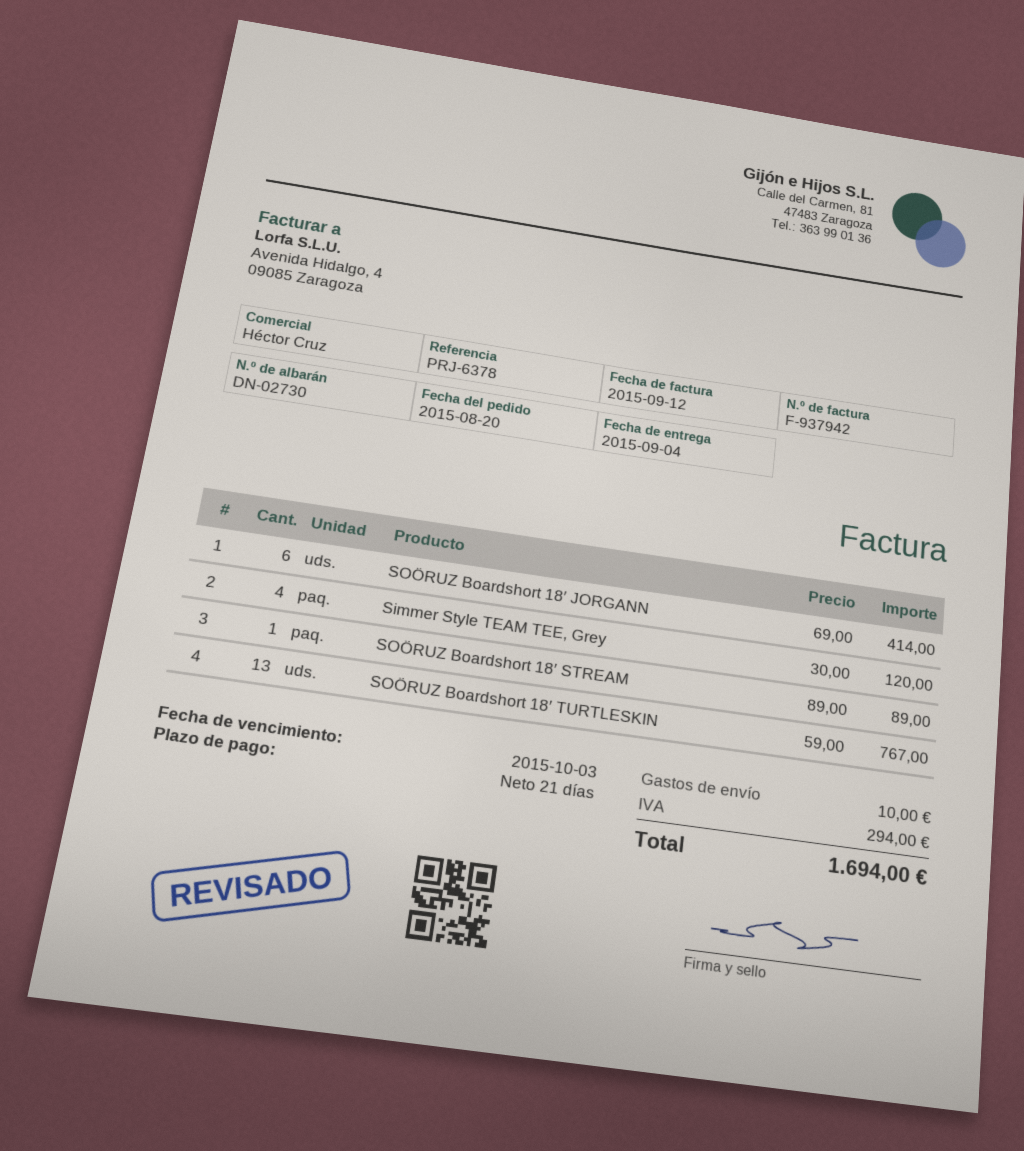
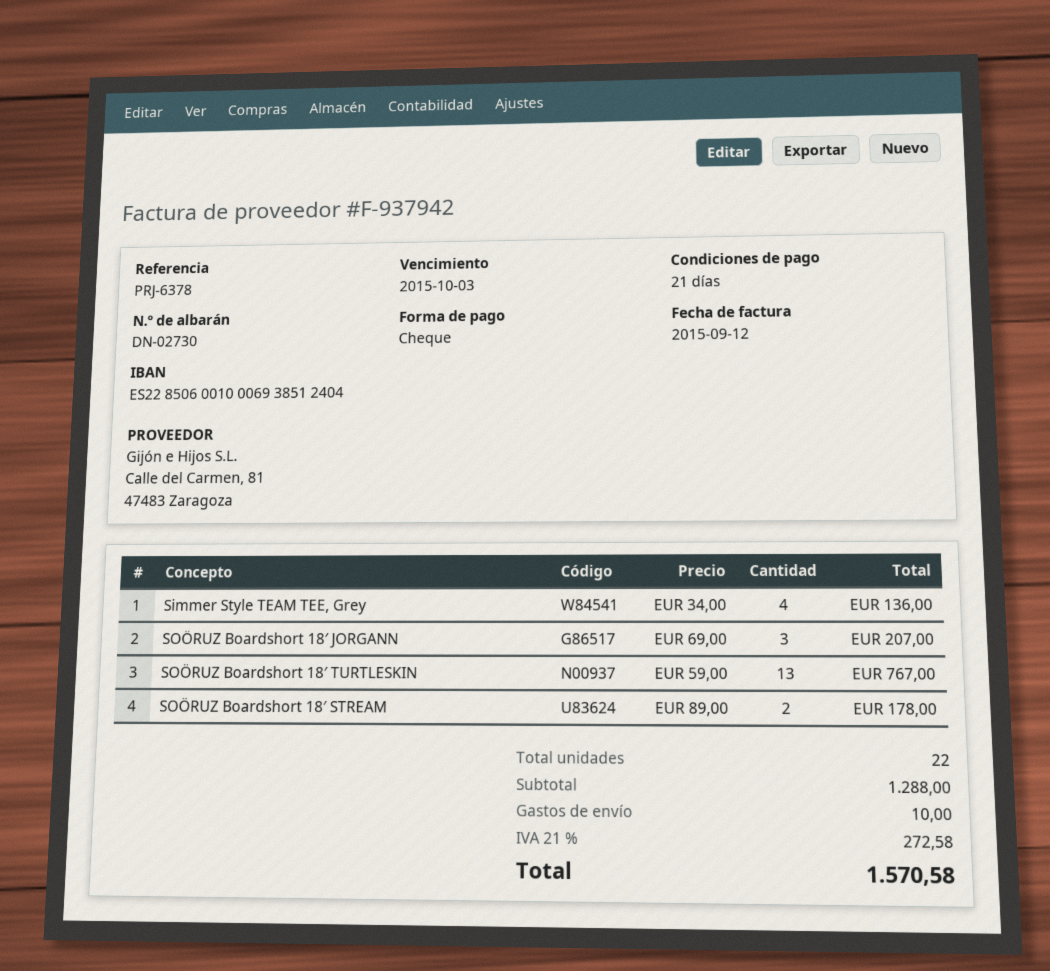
SOÖRUZ Boardshort 18′ JORGANN: 6 x 69.00 = 414.00 -> 3 x 69.00 = 207.00
Simmer Style TEAM TEE, Grey: 4 x 30.00 = 120.00 -> 4 x 34.00 = 136.00
SOÖRUZ Boardshort 18′ STREAM: 1 x 89.00 = 89.00 -> 2 x 89.00 = 178.00
tax: 294.00 -> 272.58
total: 1694.00 -> 1570.58

